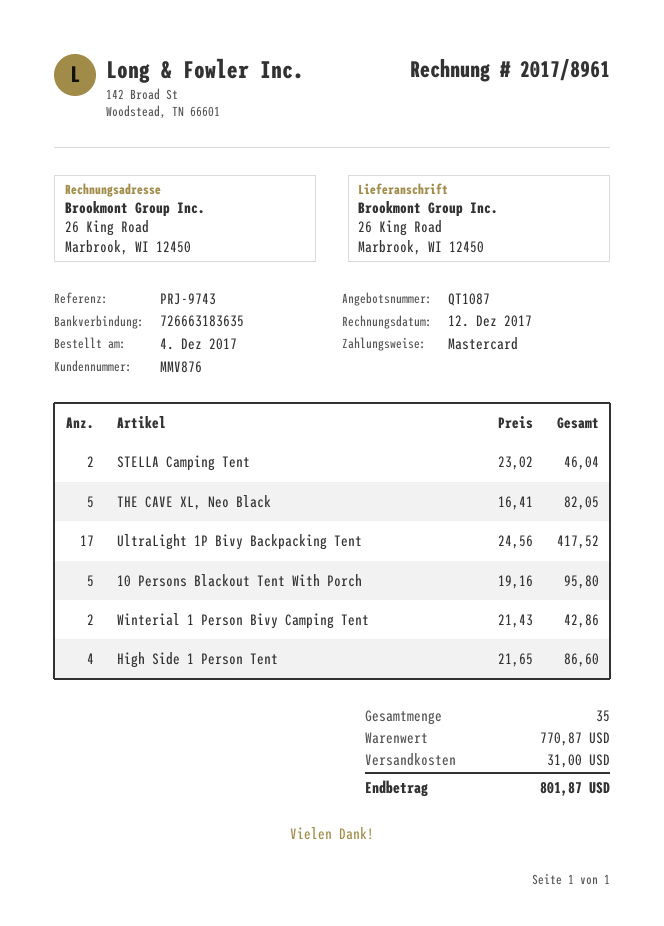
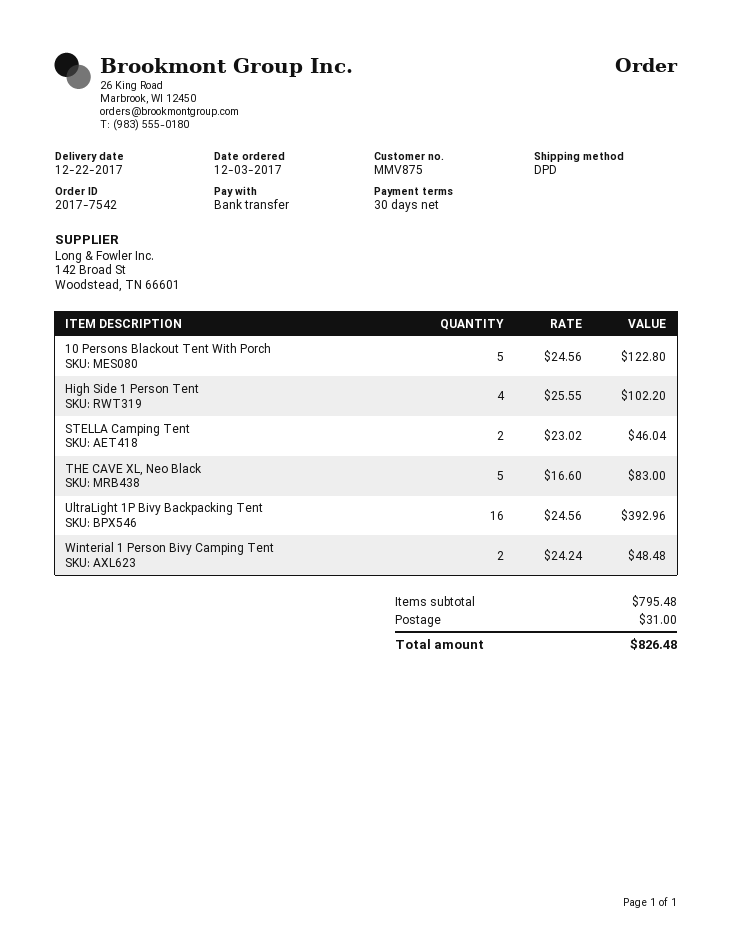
order date: 2017-12-04 -> 2017-12-03
customer number: MMV876 -> MMV875
payment method: Mastercard -> bank transfer
THE CAVE XL, Neo Black: 5 x 16.41 = 82.05 -> 5 x 16.60 = 83.00
UltraLight 1P Bivy Backpacking Tent: 17 x 24.56 = 417.52 -> 16 x 24.56 = 392.96
10 Persons Blackout Tent With Porch: 5 x 19.16 = 95.80 -> 5 x 24.56 = 122.80
Winterial 1 Person Bivy Camping Tent: 2 x 21.43 = 42.86 -> 2 x 24.24 = 48.48
High Side 1 Person Tent: 4 x 21.65 = 86.60 -> 4 x 25.55 = 102.20
subtotal: 770.87 -> 795.48
total: 801.87 -> 826.48

